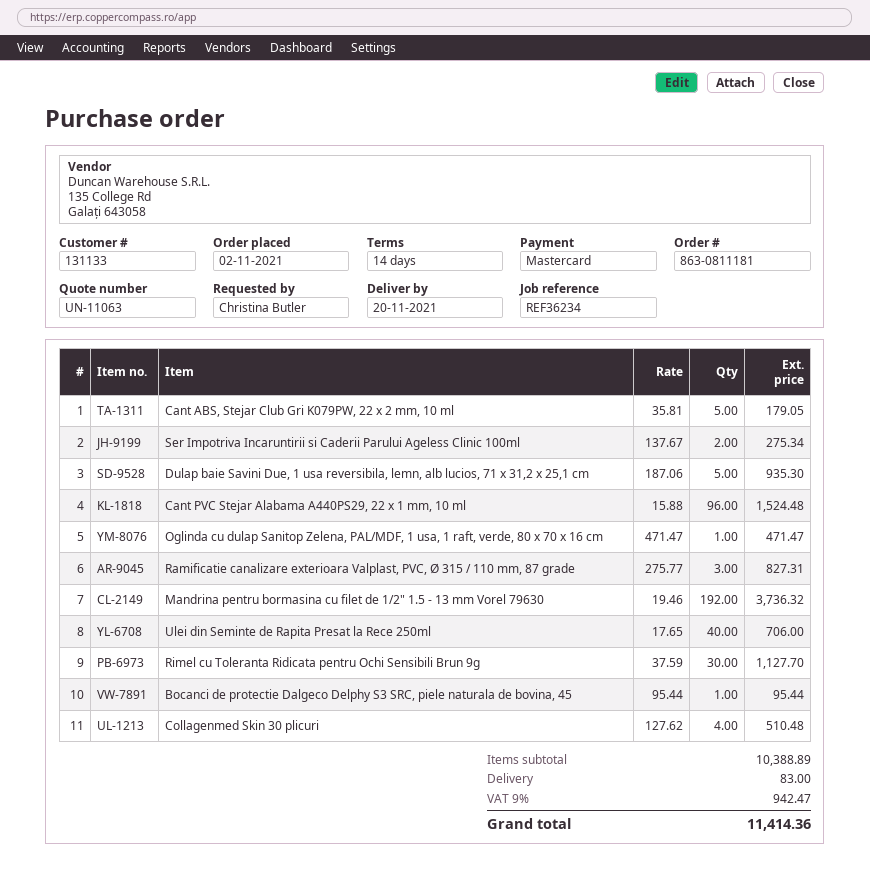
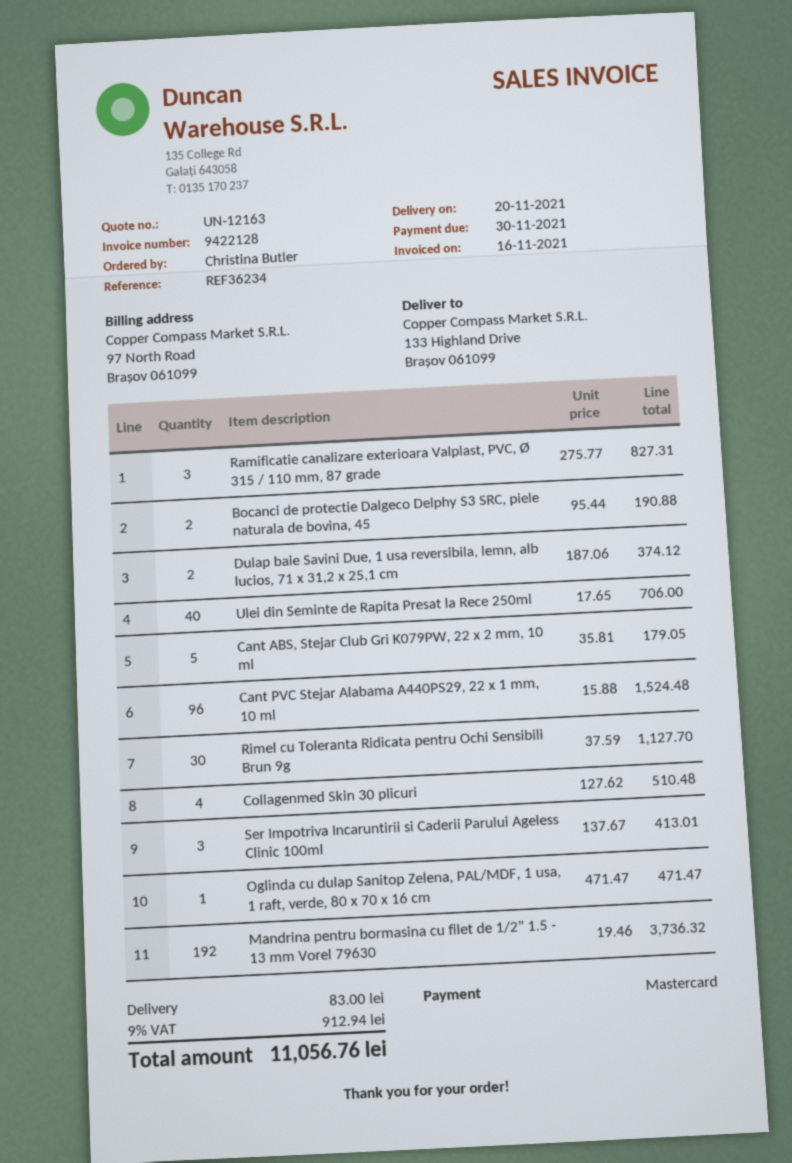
quote number: UN-11063 -> UN-12163
Ser Impotriva Incaruntirii si Caderii Parului Ageless Clinic 100ml: 2 x 137.67 = 275.34 -> 3 x 137.67 = 413.01
Dulap baie Savini Due, 1 usa reversibila, lemn, alb lucios, 71 x 31,2 x 25,1 cm: 5 x 187.06 = 935.30 -> 2 x 187.06 = 374.12
Bocanci de protectie Dalgeco Delphy S3 SRC, piele naturala de bovina, 45: 1 x 95.44 = 95.44 -> 2 x 95.44 = 190.88
tax: 9% = 942.47 -> 9% = 912.94
total: 11414.36 -> 11056.76

